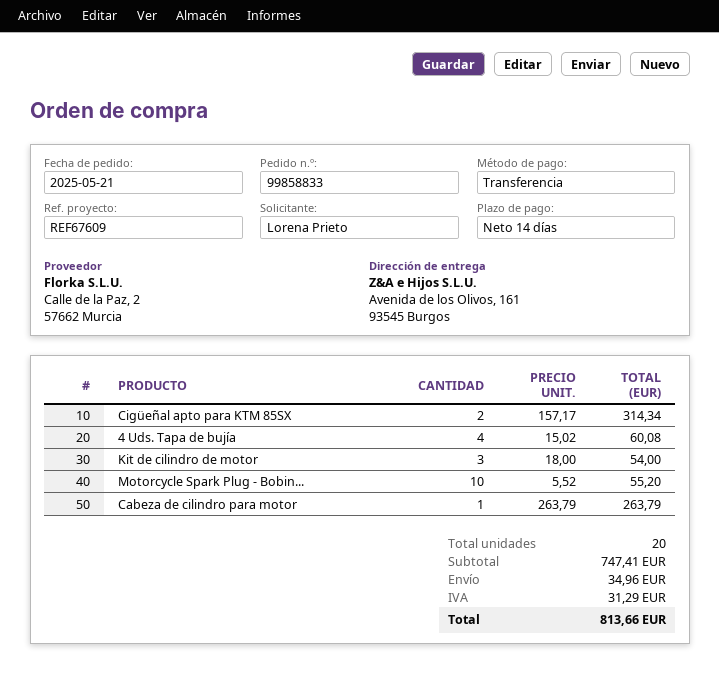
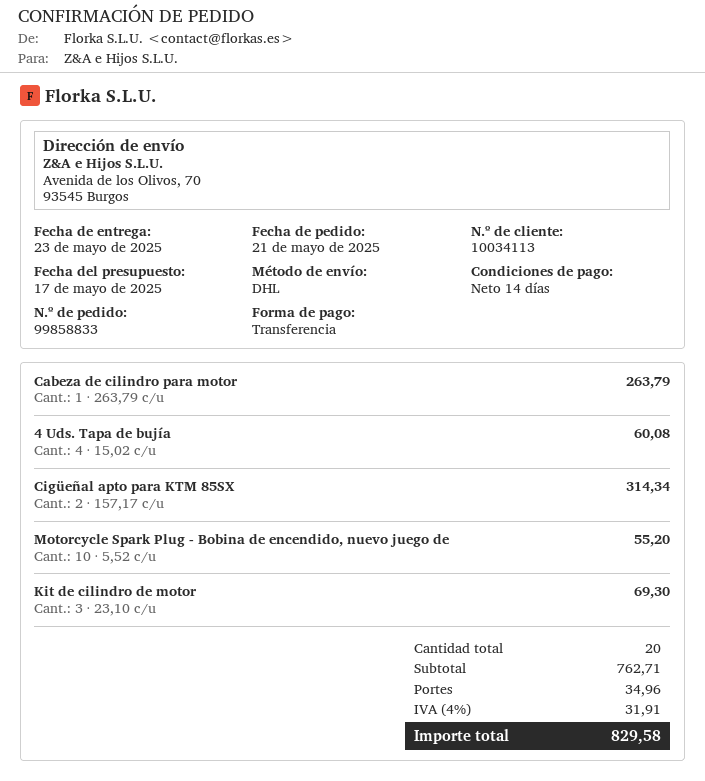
ship to: Avenida de los Olivos, 161, 93545 Burgos -> Avenida de los Olivos, 70, 93545 Burgos
Kit de cilindro de motor: 3 x 18.00 = 54.00 -> 3 x 23.10 = 69.30
subtotal: 747.41 -> 762.71
tax: 31.29 -> 31.91
total: 813.66 -> 829.58

